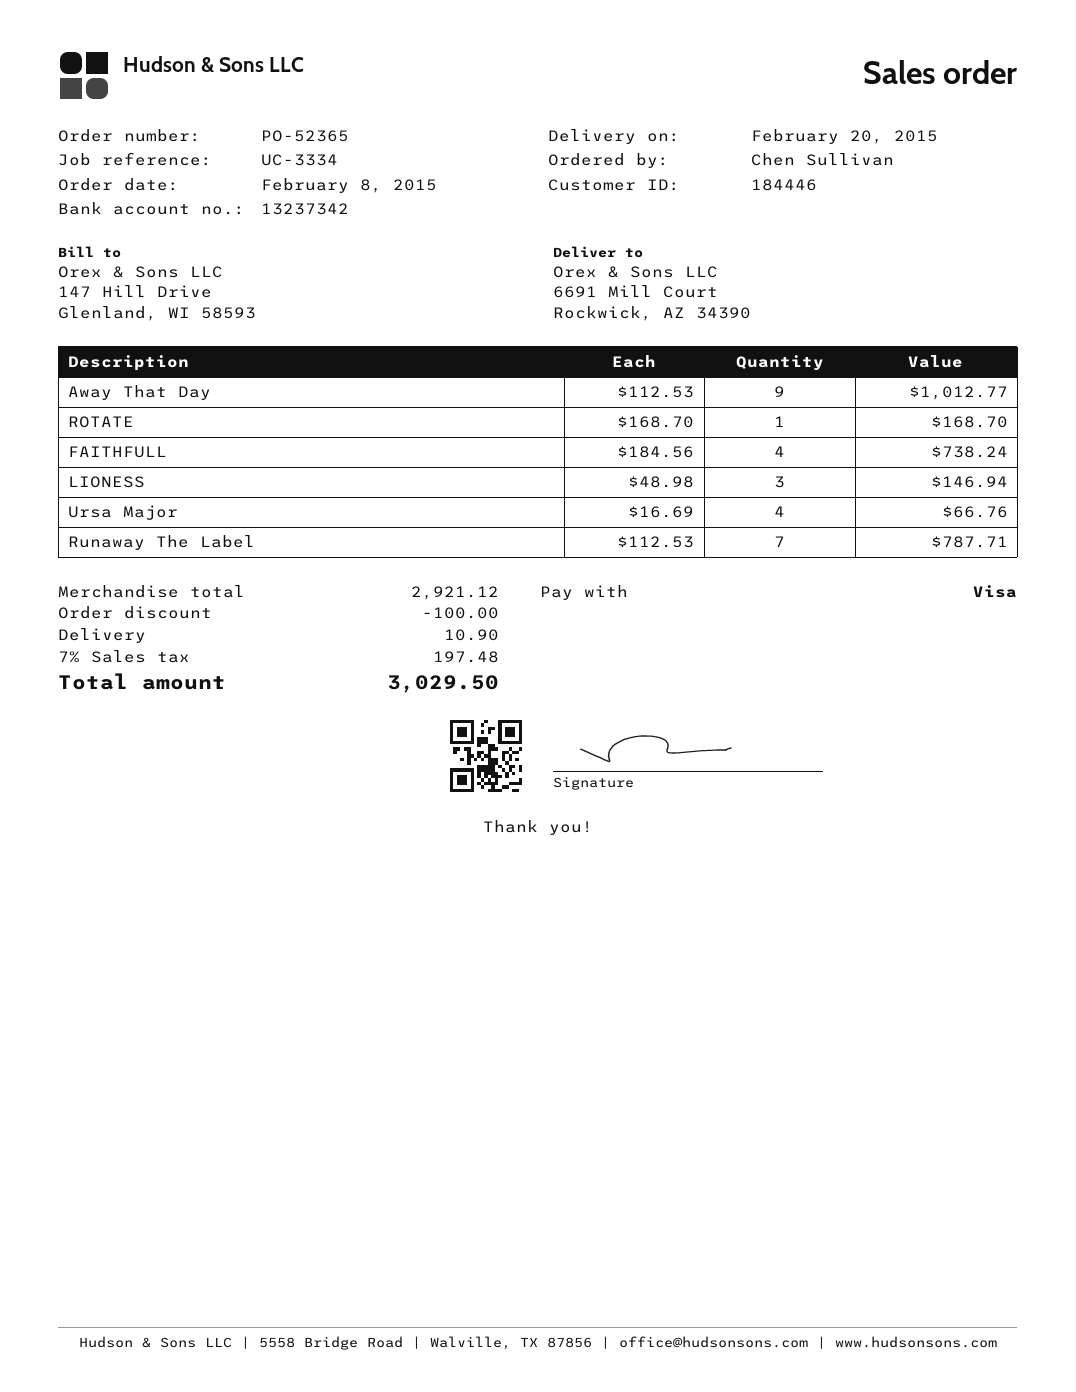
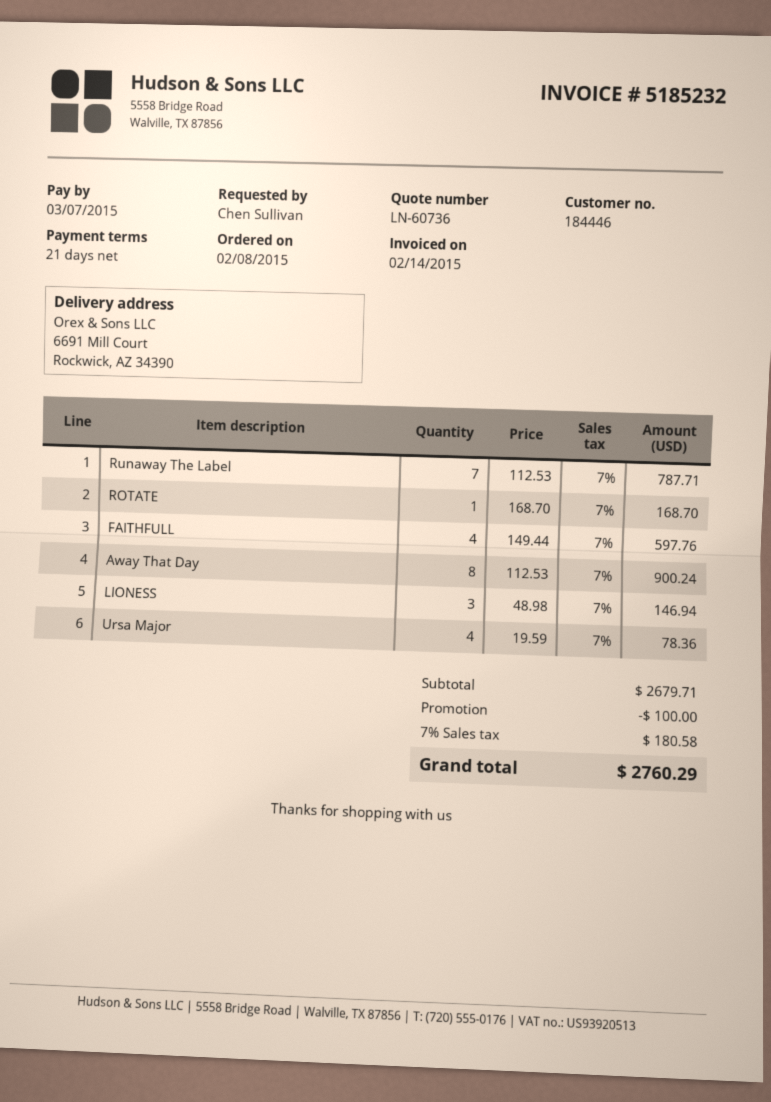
Away That Day: 9 x 112.53 = 1012.77 -> 8 x 112.53 = 900.24
FAITHFULL: 4 x 184.56 = 738.24 -> 4 x 149.44 = 597.76
Ursa Major: 4 x 16.69 = 66.76 -> 4 x 19.59 = 78.36
subtotal: 2921.12 -> 2679.71
shipping: 10.90 -> none
tax: 7% = 197.48 -> 7% = 180.58
total: 3029.50 -> 2760.29

